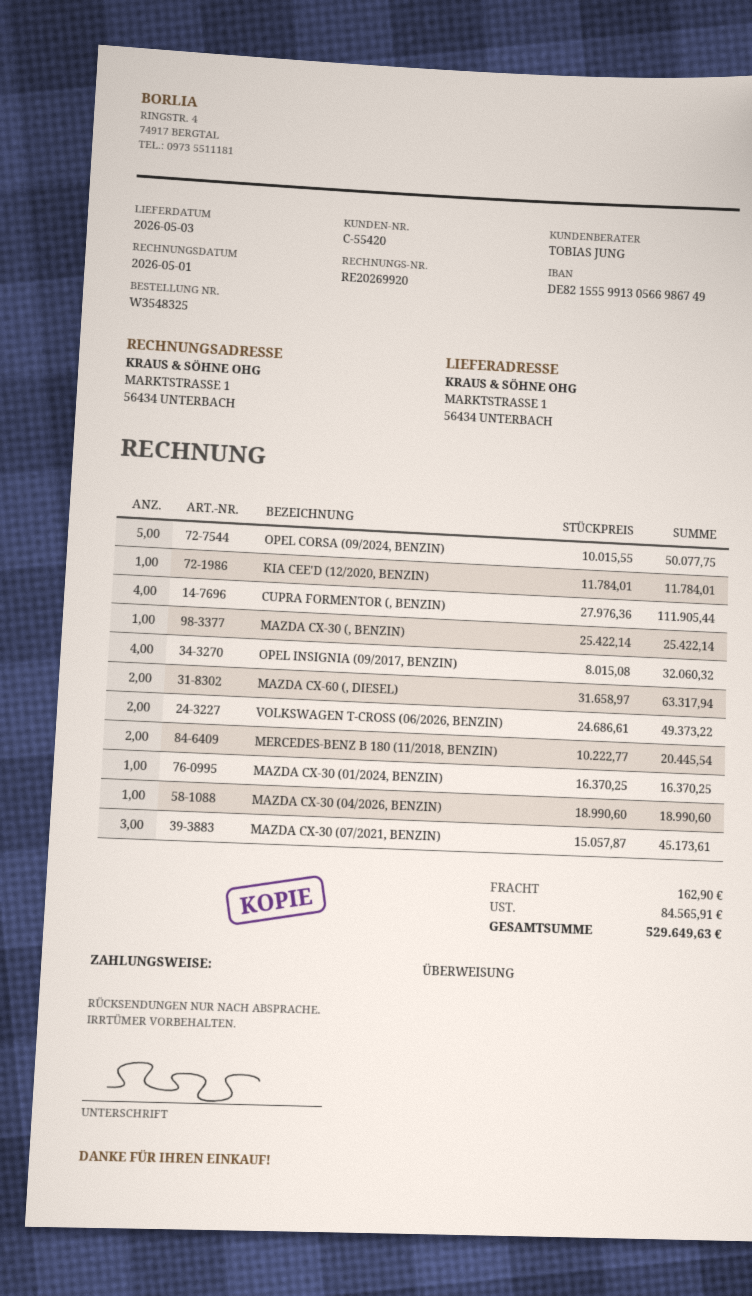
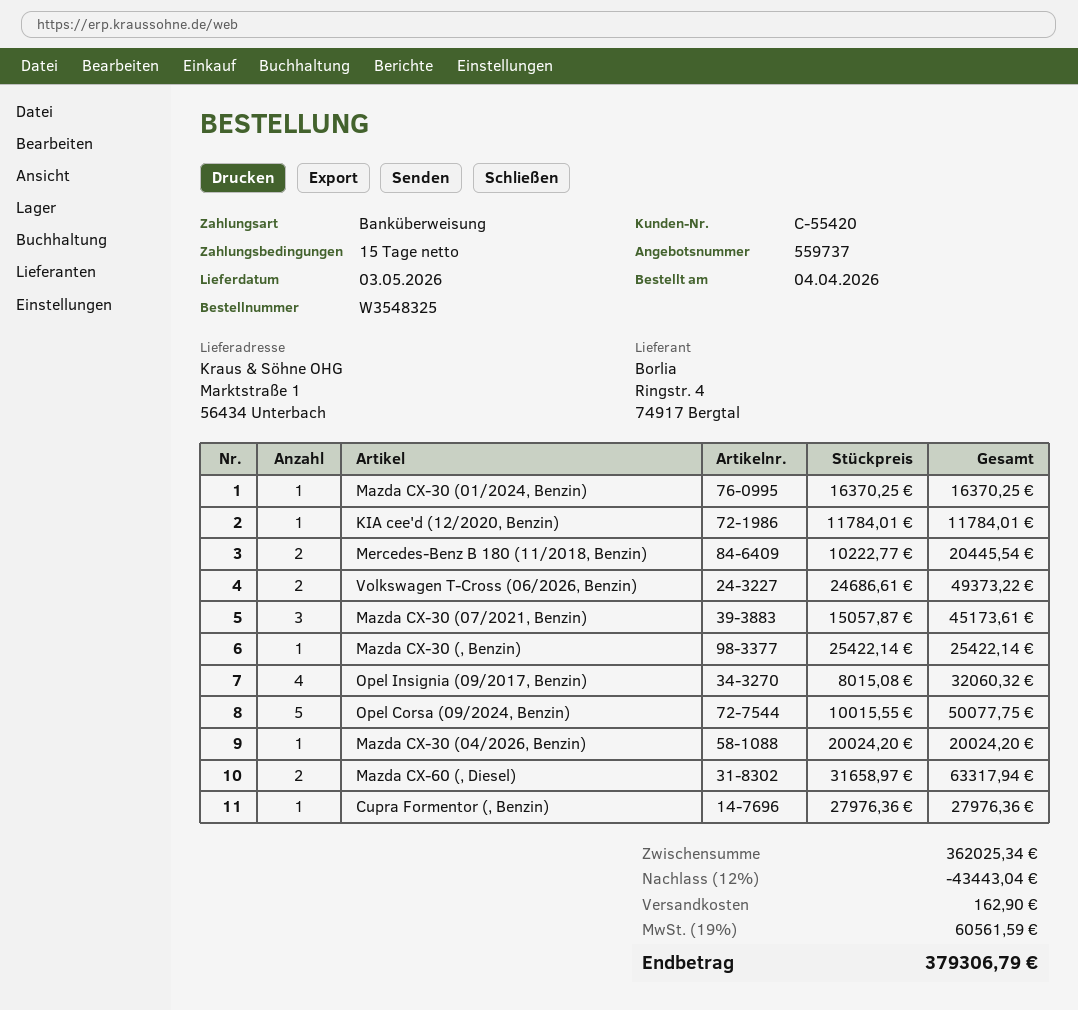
CUPRA FORMENTOR (, BENZIN): 4 x 27976.36 = 111905.44 -> 1 x 27976.36 = 27976.36
MAZDA CX-30 (04/2026, BENZIN): 1 x 18990.60 = 18990.60 -> 1 x 20024.20 = 20024.20
discount: none -> 12% = 43443.04
tax: 84565.91 -> 60561.59
total: 529649.63 -> 379306.79

